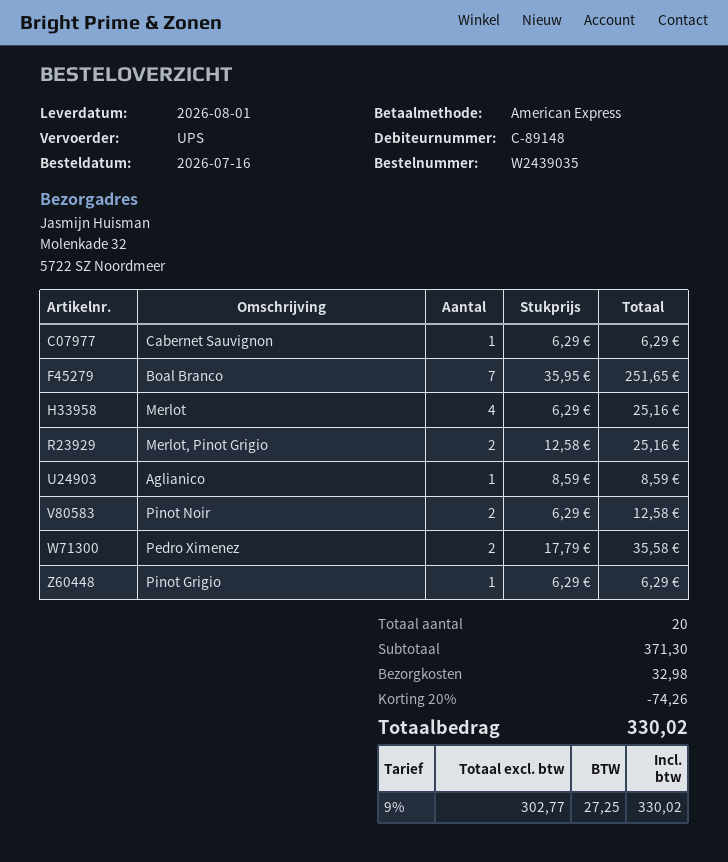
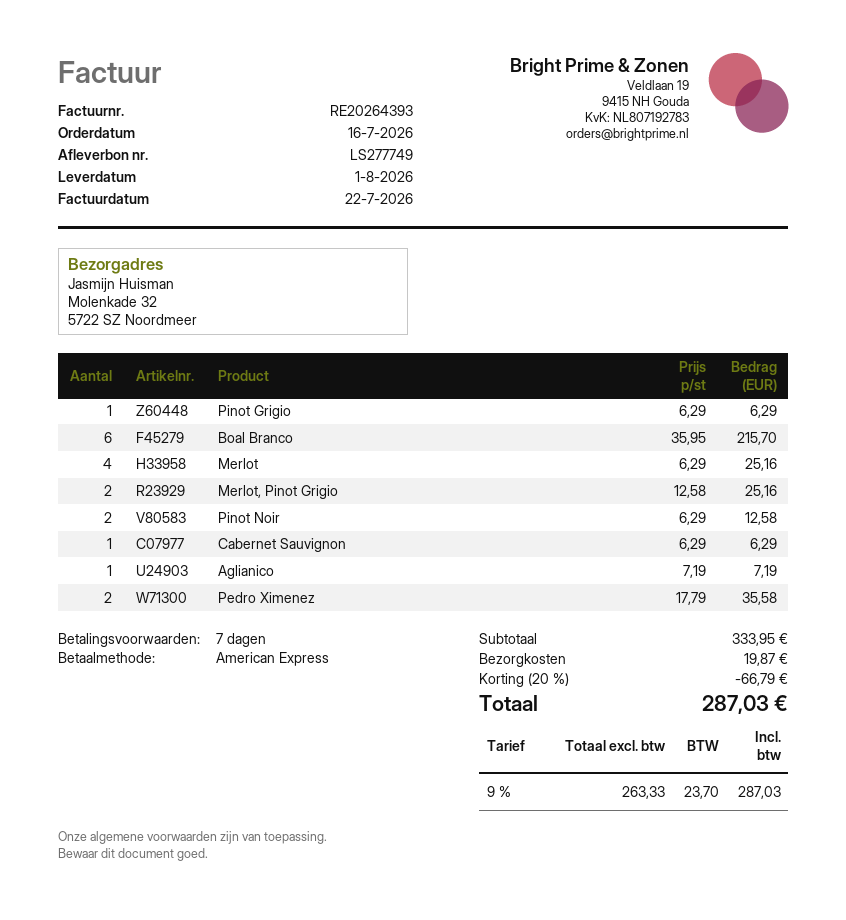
Boal Branco: 7 x 35.95 = 251.65 -> 6 x 35.95 = 215.70
Aglianico: 1 x 8.59 = 8.59 -> 1 x 7.19 = 7.19
subtotal: 371.30 -> 333.95
discount: 20% = 74.26 -> 20% = 66.79
shipping: 32.98 -> 19.87
net: 302.77 -> 263.33
tax: 9% = 27.25 -> 9% = 23.70
total: 330.02 -> 287.03

